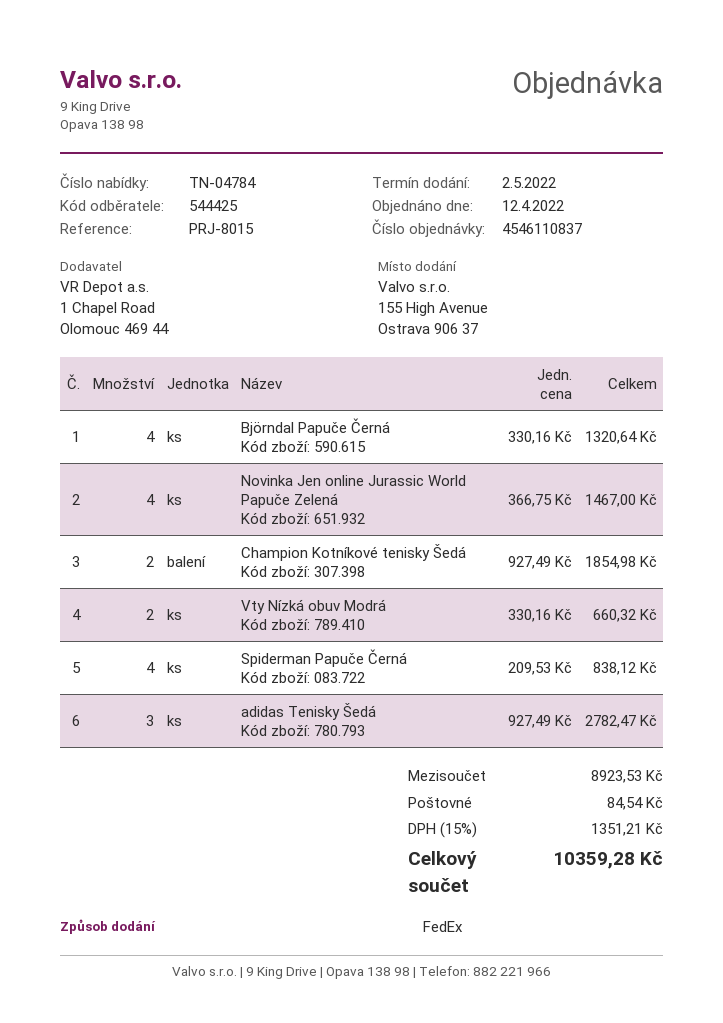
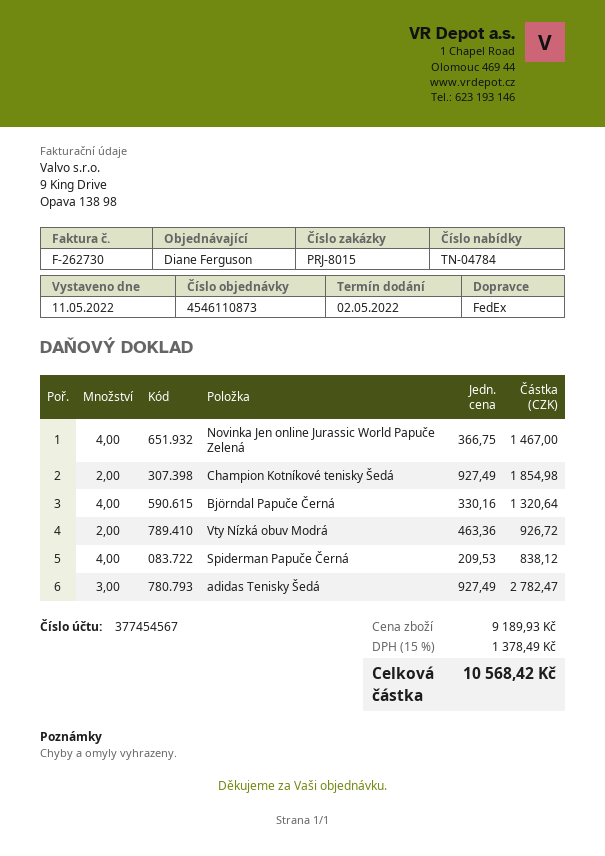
order number: 4546110837 -> 4546110873
Vty Nízká obuv Modrá: 2 x 330.16 = 660.32 -> 2 x 463.36 = 926.72
subtotal: 8923.53 -> 9189.93
shipping: 84.54 -> none
tax: 15% = 1351.21 -> 15% = 1378.49
total: 10359.28 -> 10568.42

